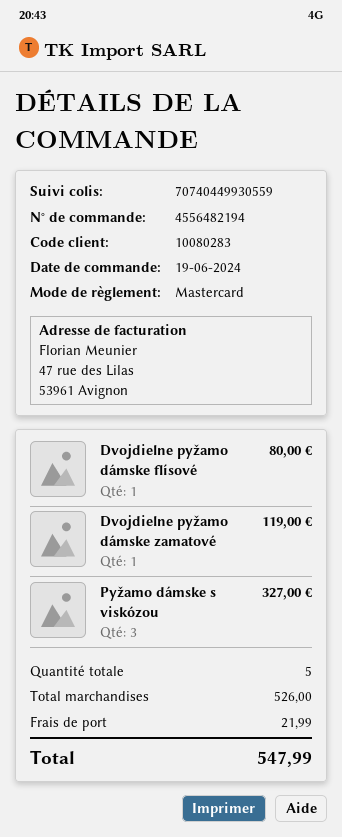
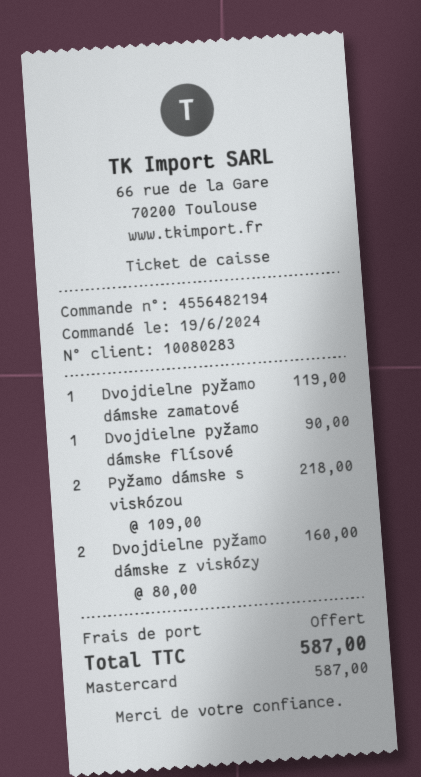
Dvojdielne pyžamo dámske flísové: 1 for 80.00 -> 1 for 90.00
Pyžamo dámske s viskózou: 3 for 327.00 -> 2 for 218.00
Dvojdielne pyžamo dámske z viskózy: none -> 2 for 160.00
shipping: 21.99 -> 0.00
total: 547.99 -> 587.00

